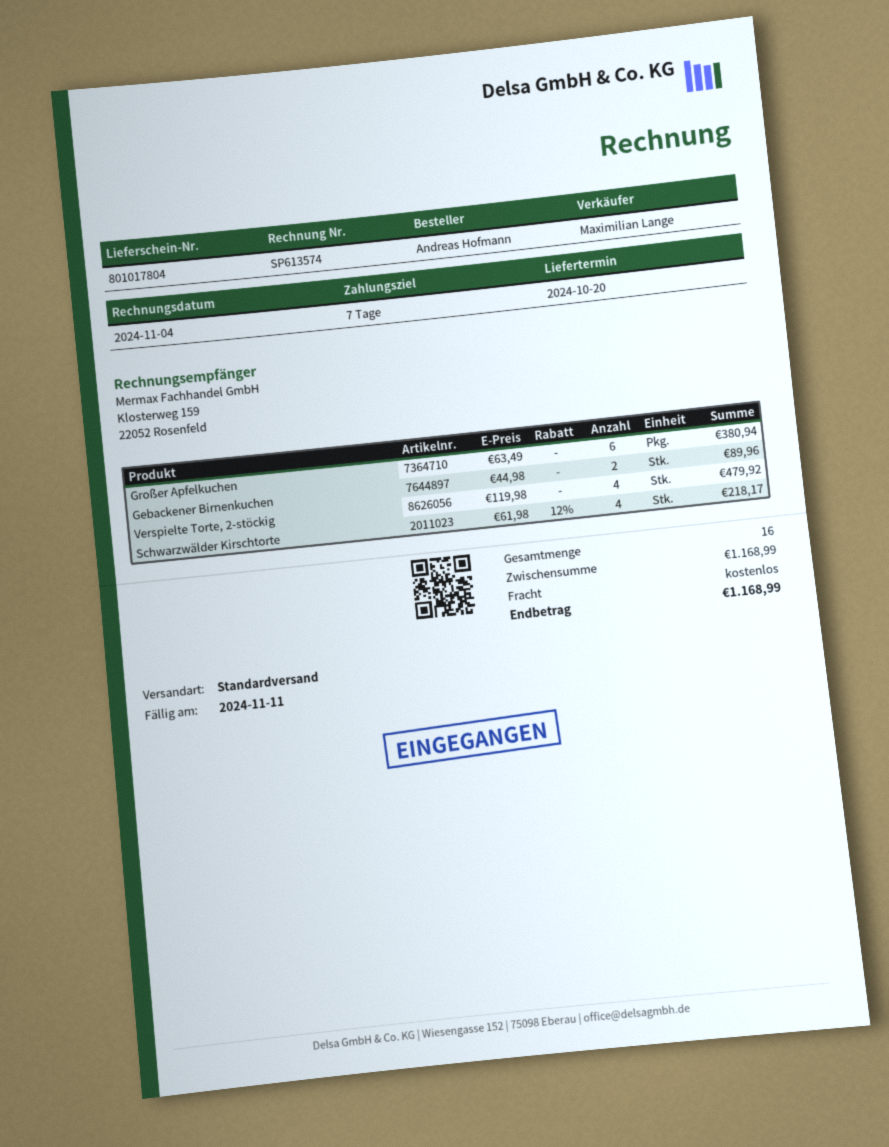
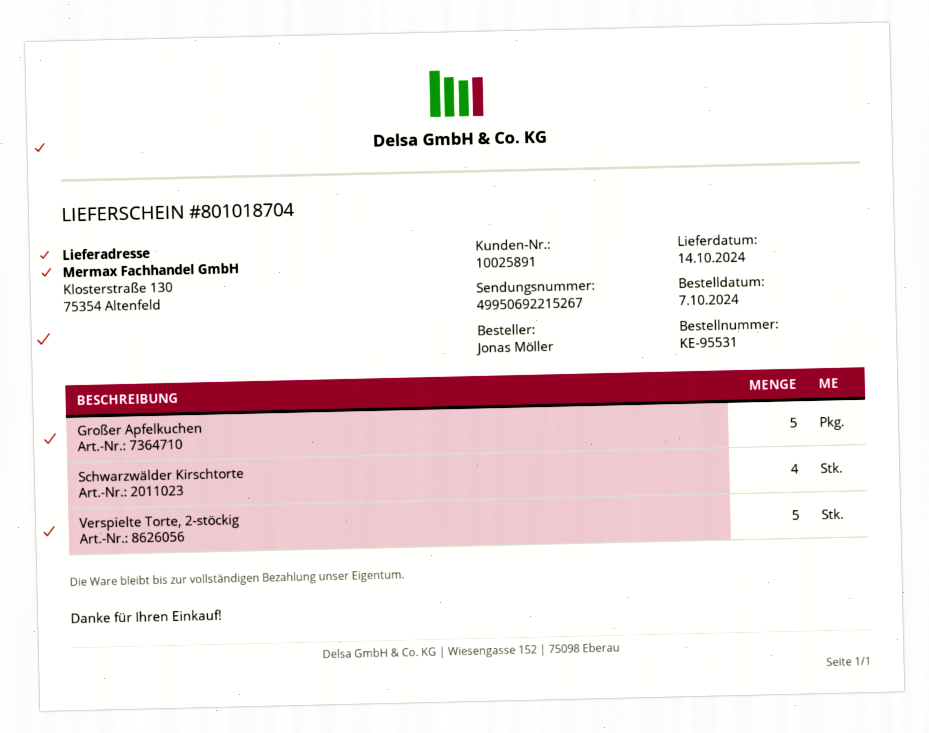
delivery note number: 801017804 -> 801018704
delivery date: 2024-10-20 -> 2024-10-14
ordered by: Andreas Hofmann -> Jonas Möller
Großer Apfelkuchen: 6 -> 5
Gebackener Birnenkuchen: 2 -> none
Verspielte Torte, 2-stöckig: 4 -> 5

